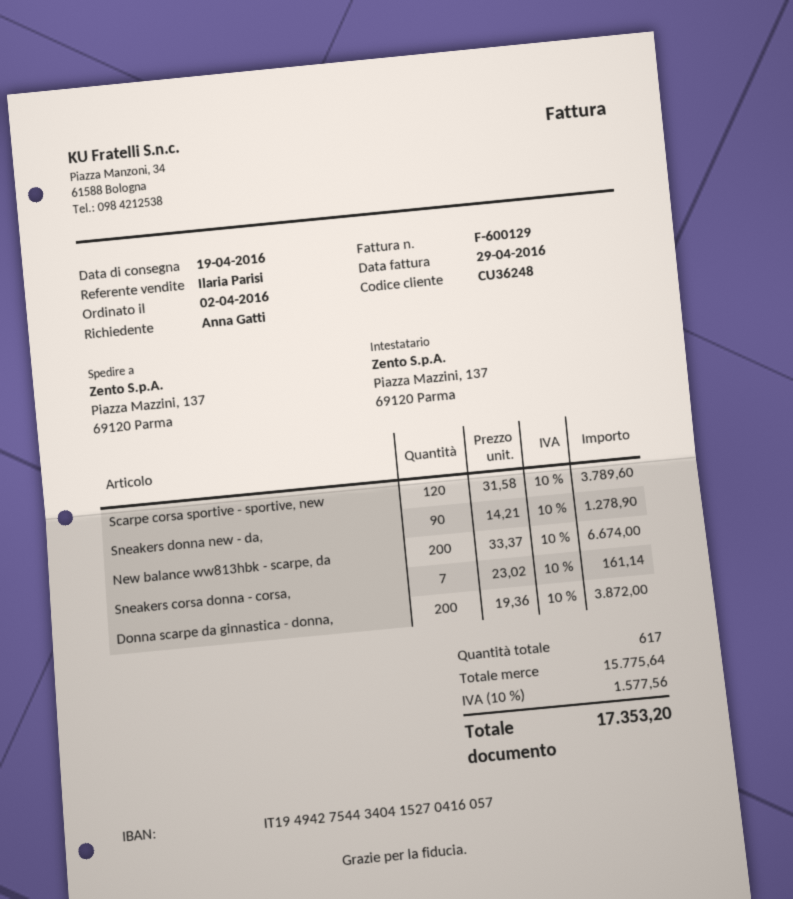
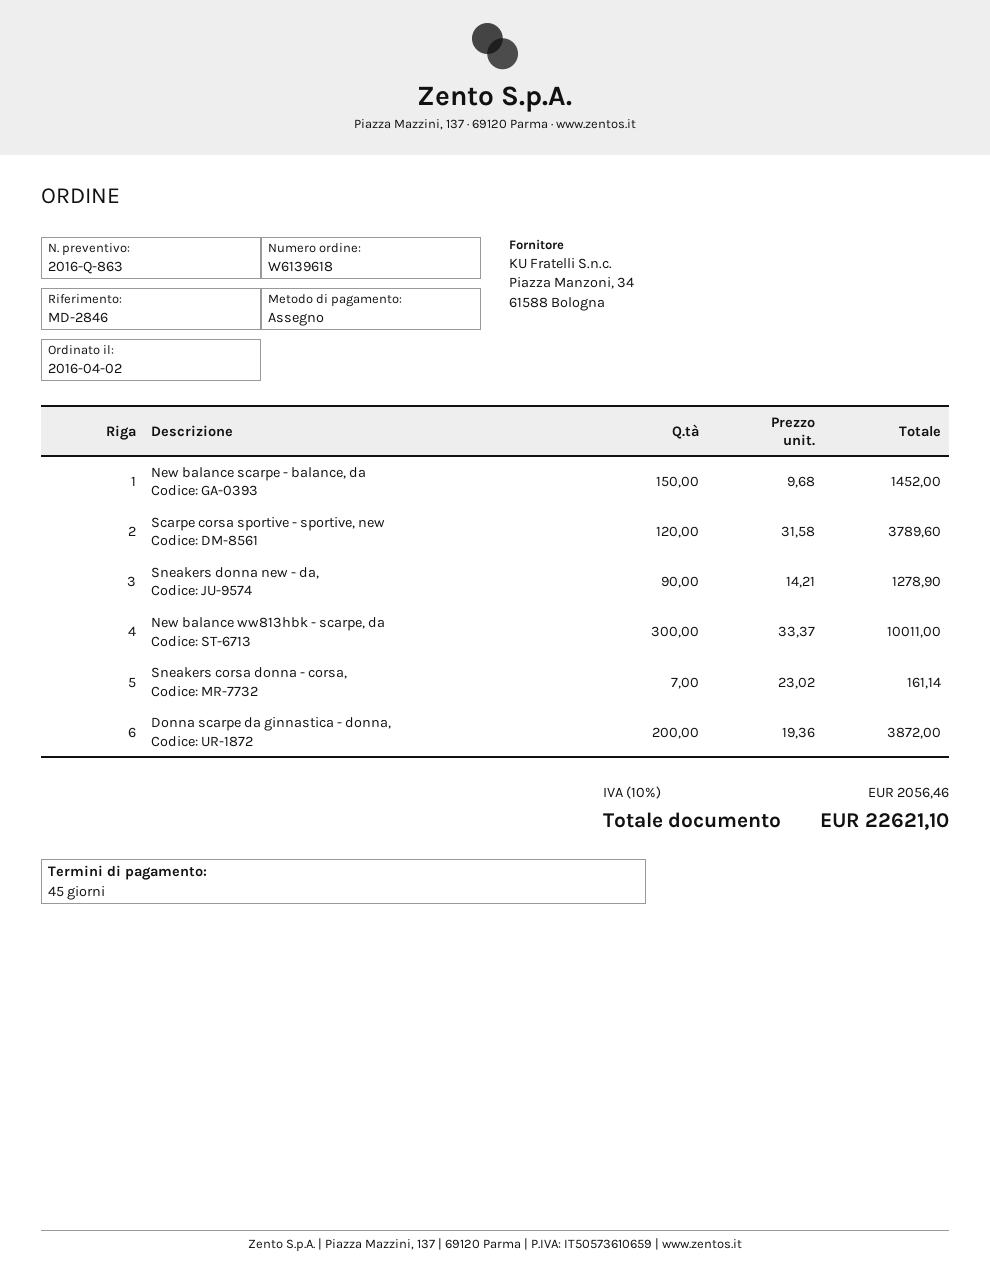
New balance ww813hbk - scarpe, da: 200 x 33.37 = 6674.00 -> 300 x 33.37 = 10011.00
New balance scarpe - balance, da: none -> 150 x 9.68 = 1452.00
tax: 10% = 1577.56 -> 10% = 2056.46
total: 17353.20 -> 22621.10

